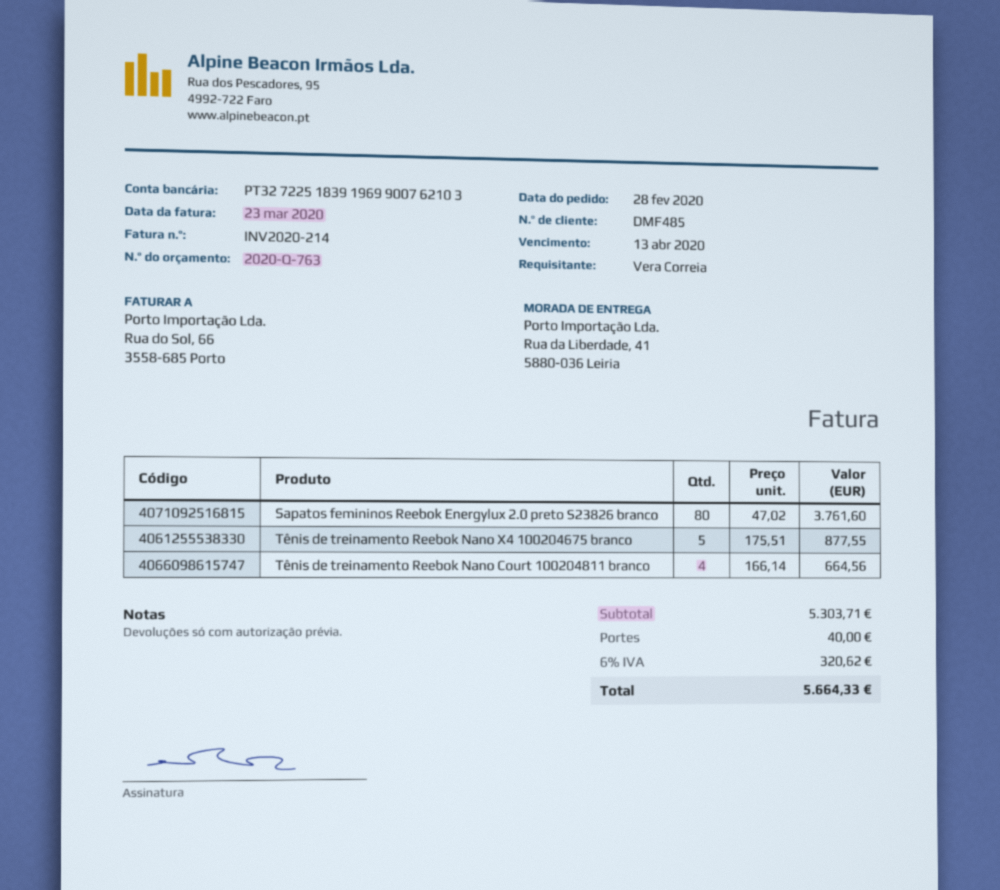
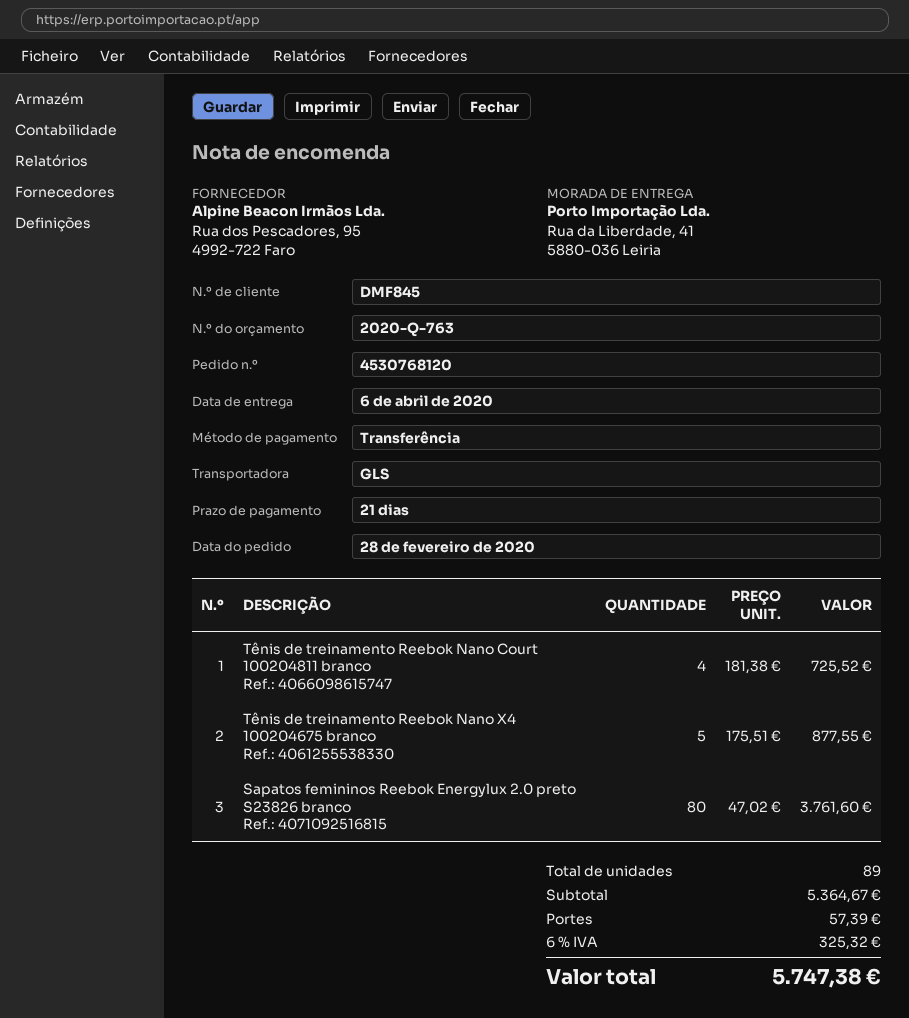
customer number: DMF485 -> DMF845
Tênis de treinamento Reebok Nano Court 100204811 branco: 4 x 166.14 = 664.56 -> 4 x 181.38 = 725.52
subtotal: 5303.71 -> 5364.67
shipping: 40.00 -> 57.39
tax: 6% = 320.62 -> 6% = 325.32
total: 5664.33 -> 5747.38

